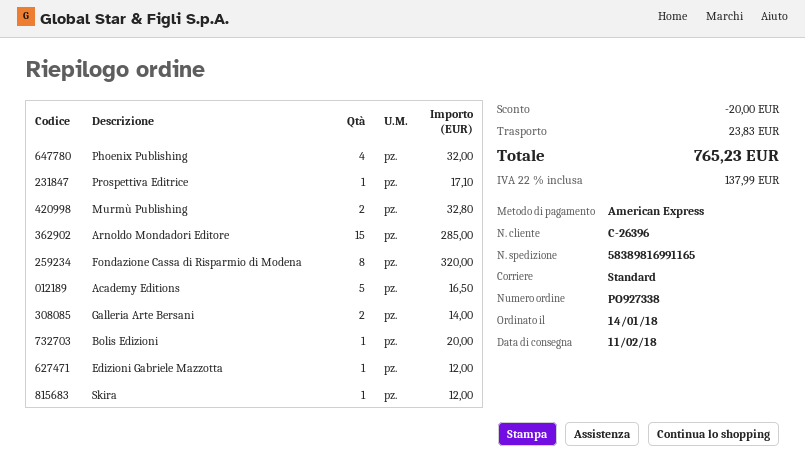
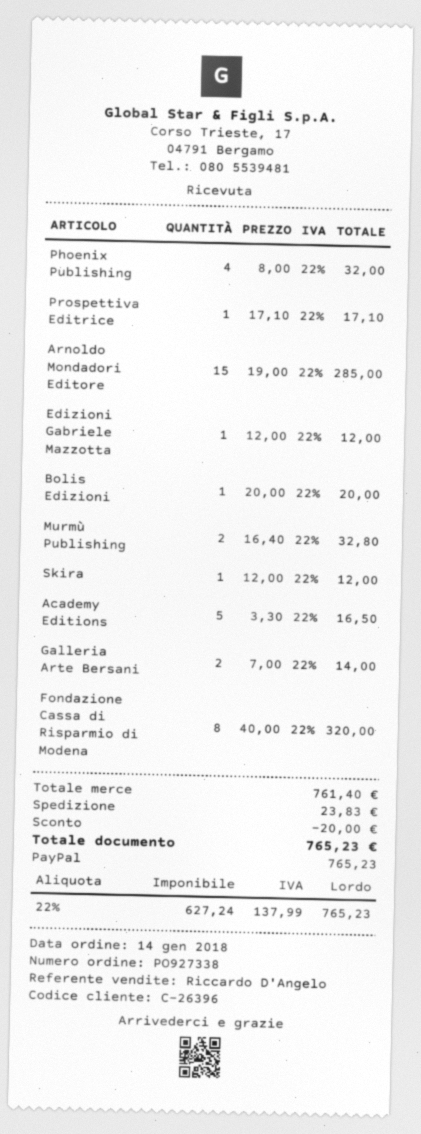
payment method: American Express -> PayPal

